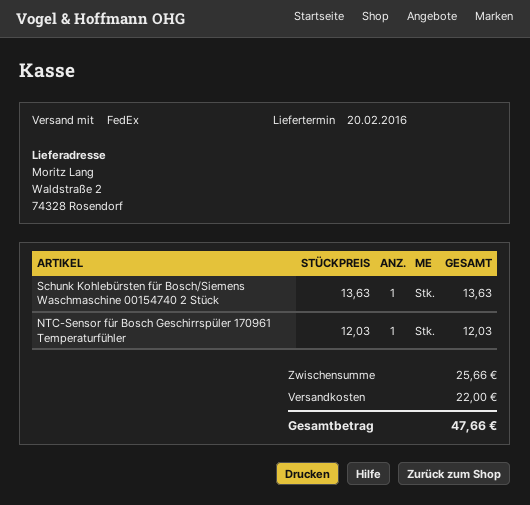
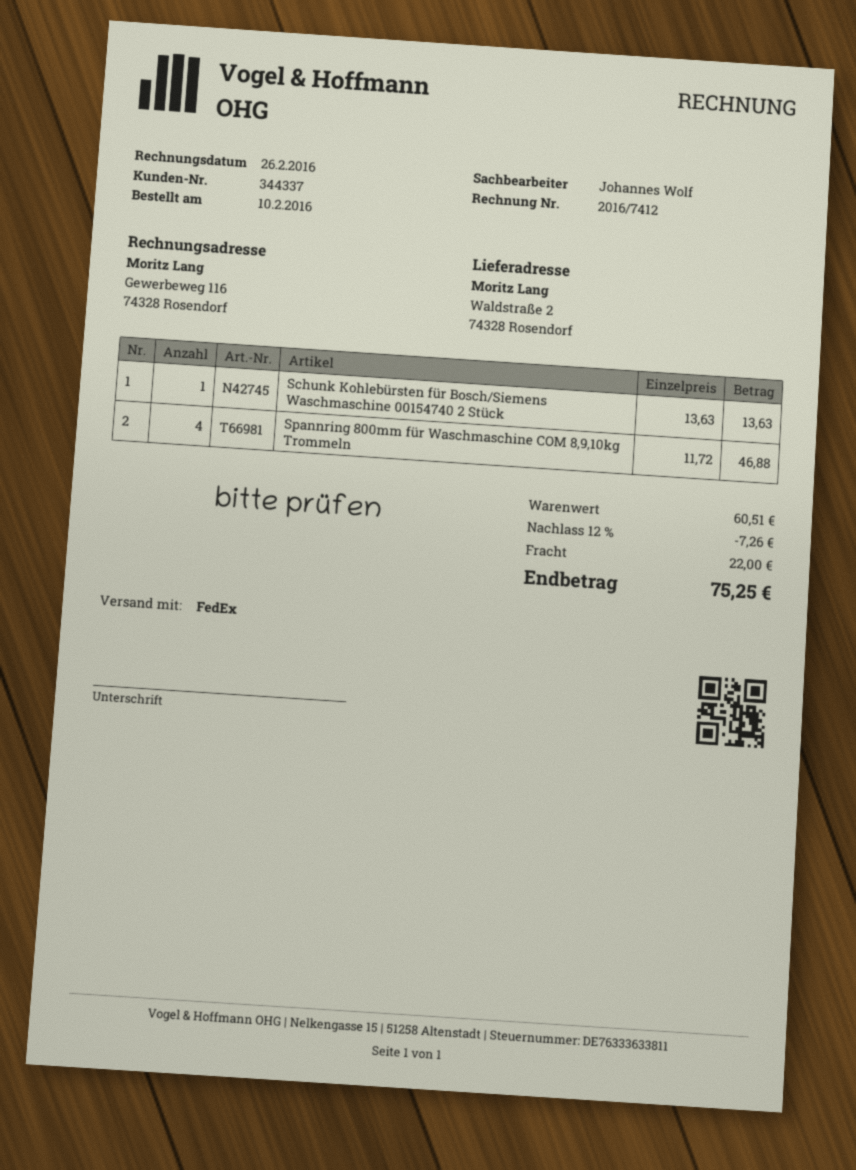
NTC-Sensor für Bosch Geschirrspüler 170961 Temperaturfühler: 1 x 12.03 = 12.03 -> none
Spannring 800mm für Waschmaschine COM 8,9,10kg Trommeln: none -> 4 x 11.72 = 46.88
subtotal: 25.66 -> 60.51
discount: none -> 12% = 7.26
total: 47.66 -> 75.25

